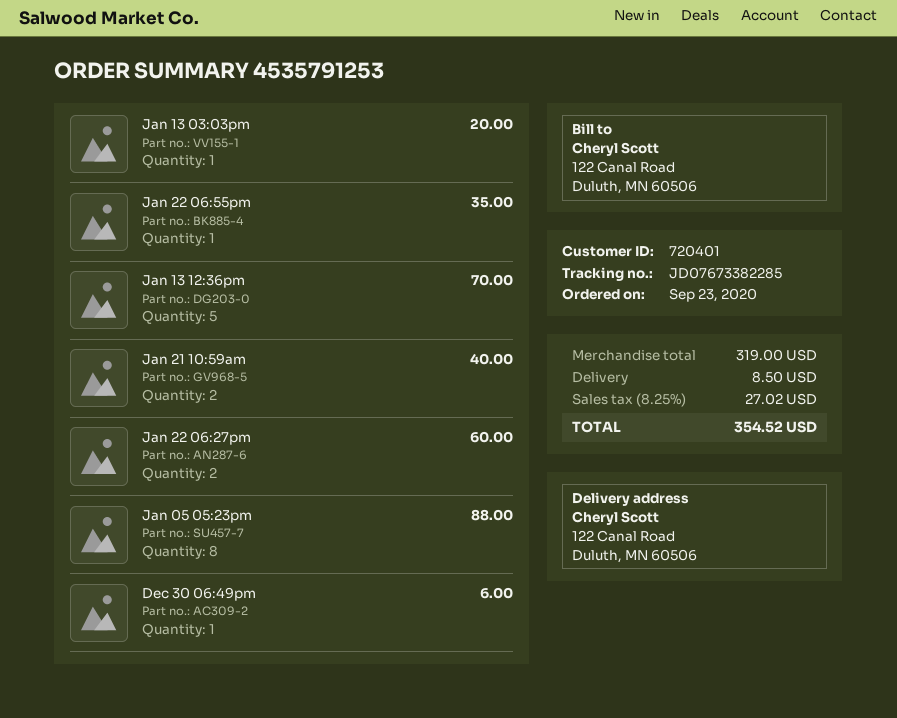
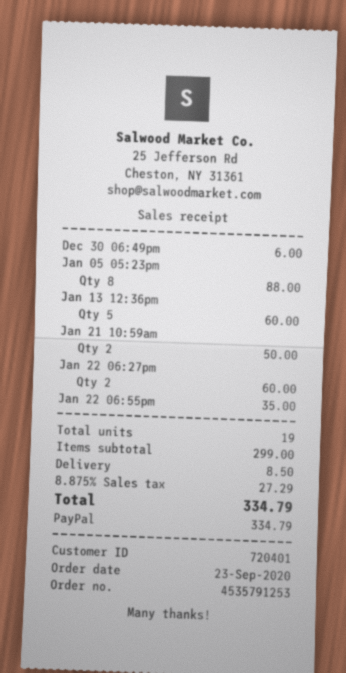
Jan 13 03:03pm: 1 for 20.00 -> none
Jan 13 12:36pm: 5 for 70.00 -> 5 for 60.00
Jan 21 10:59am: 2 for 40.00 -> 2 for 50.00
subtotal: 319.00 -> 299.00
tax: 8.25% = 27.02 -> 8.875% = 27.29
total: 354.52 -> 334.79

